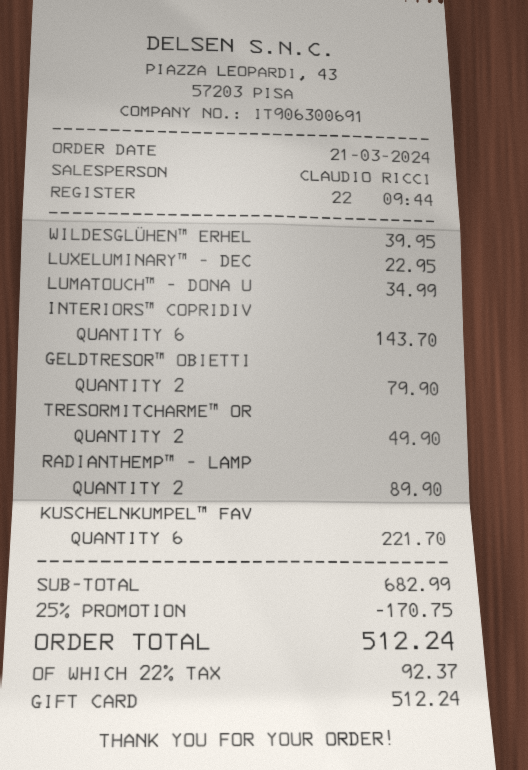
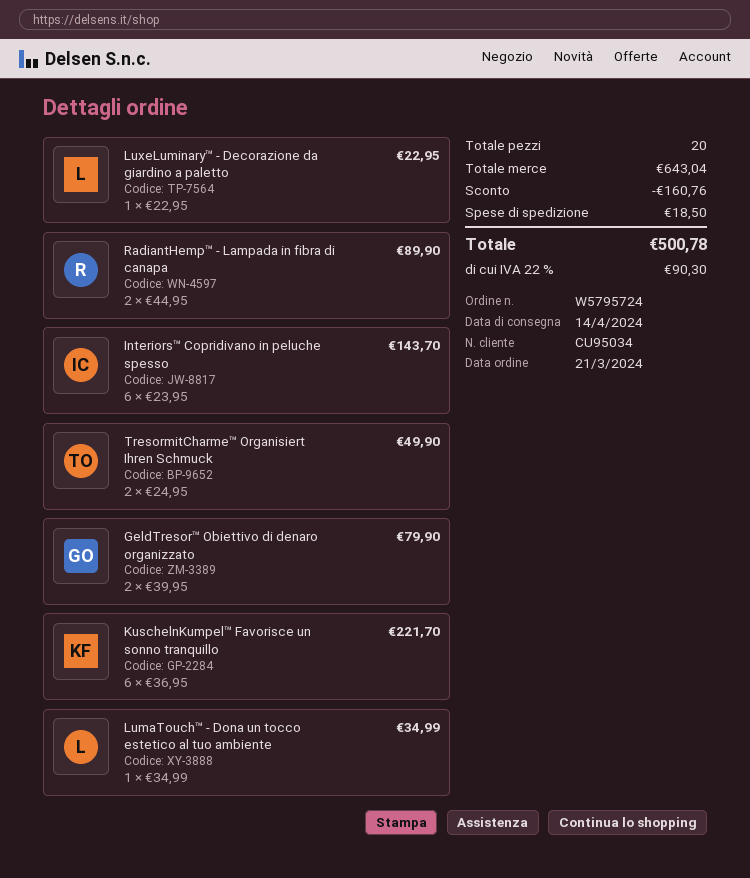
WILDESGLÜHEN™ ERHEL: 1 for 39.95 -> none
subtotal: 682.99 -> 643.04
discount: 170.75 -> 160.76
shipping: none -> 18.50
tax: 22% = 92.37 -> 22% = 90.30
total: 512.24 -> 500.78

